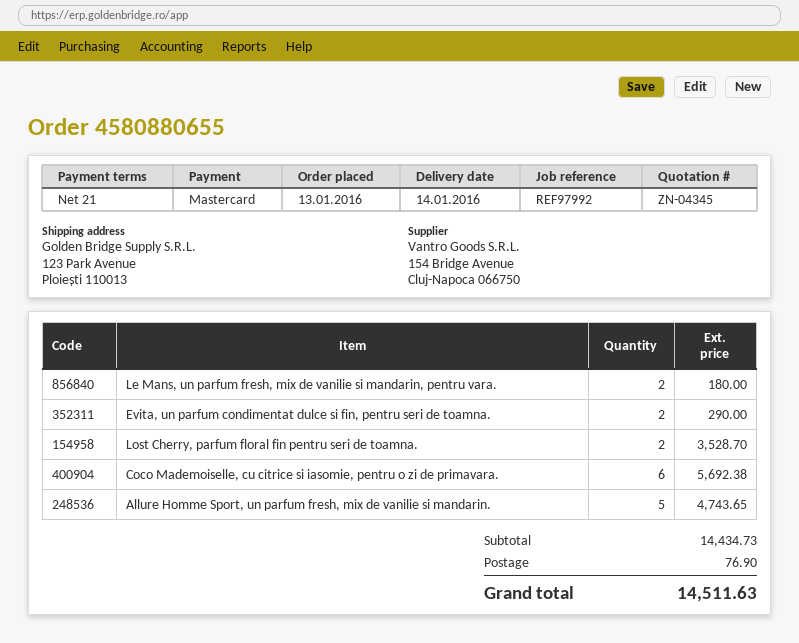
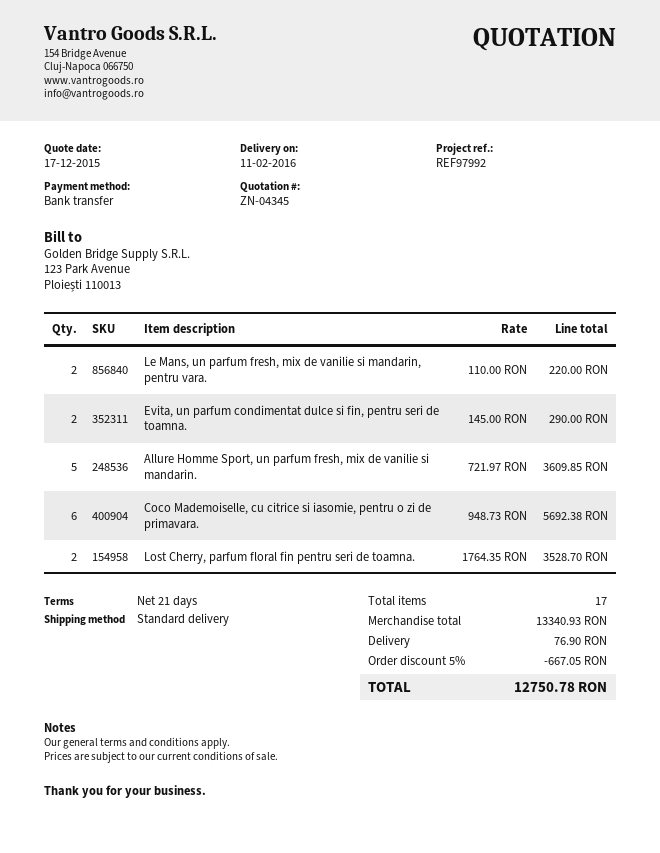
delivery date: 2016-01-14 -> 2016-02-11
payment method: Mastercard -> bank transfer
Le Mans, un parfum fresh, mix de vanilie si mandarin, pentru vara.: 2 for 180.00 -> 2 for 220.00
Allure Homme Sport, un parfum fresh, mix de vanilie si mandarin.: 5 for 4743.65 -> 5 for 3609.85
subtotal: 14434.73 -> 13340.93
discount: none -> 5% = 667.05
total: 14511.63 -> 12750.78

